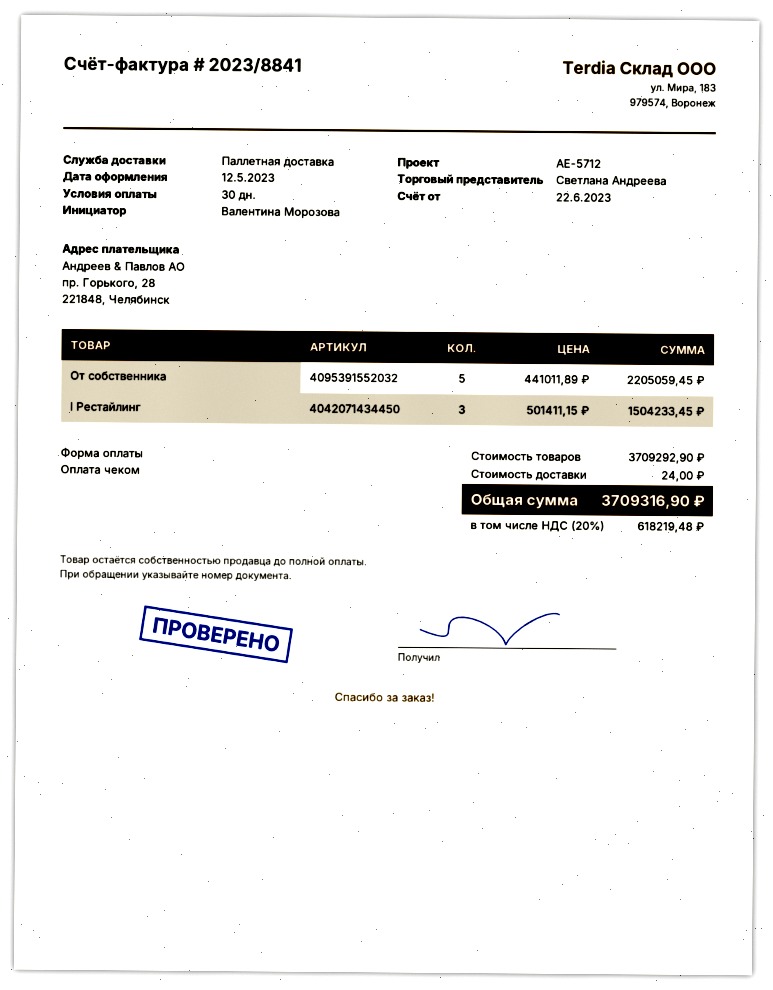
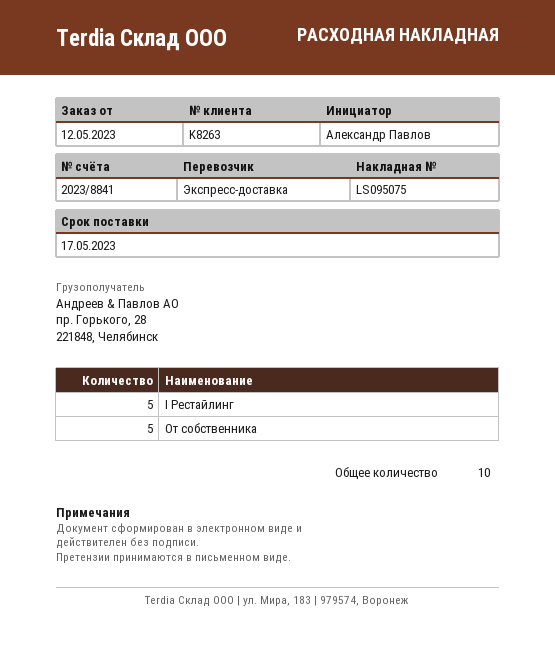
ordered by: Валентина Морозова -> Александр Павлов
shipping method: pallet freight -> express
I Рестайлинг: 3 -> 5

